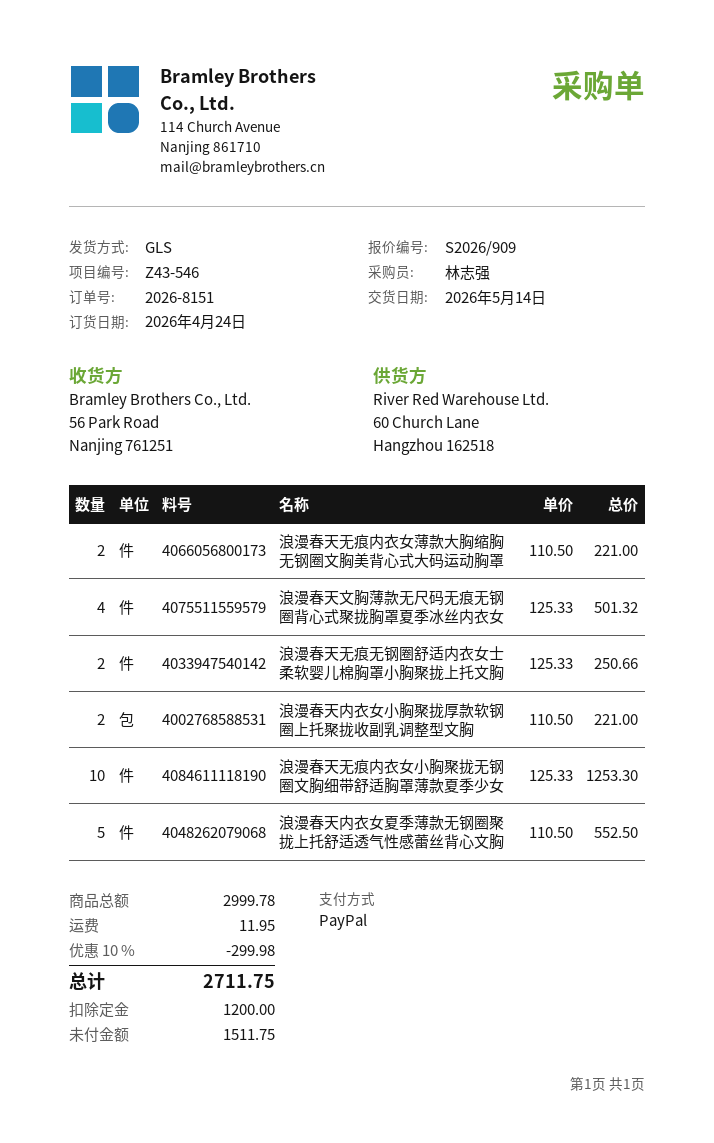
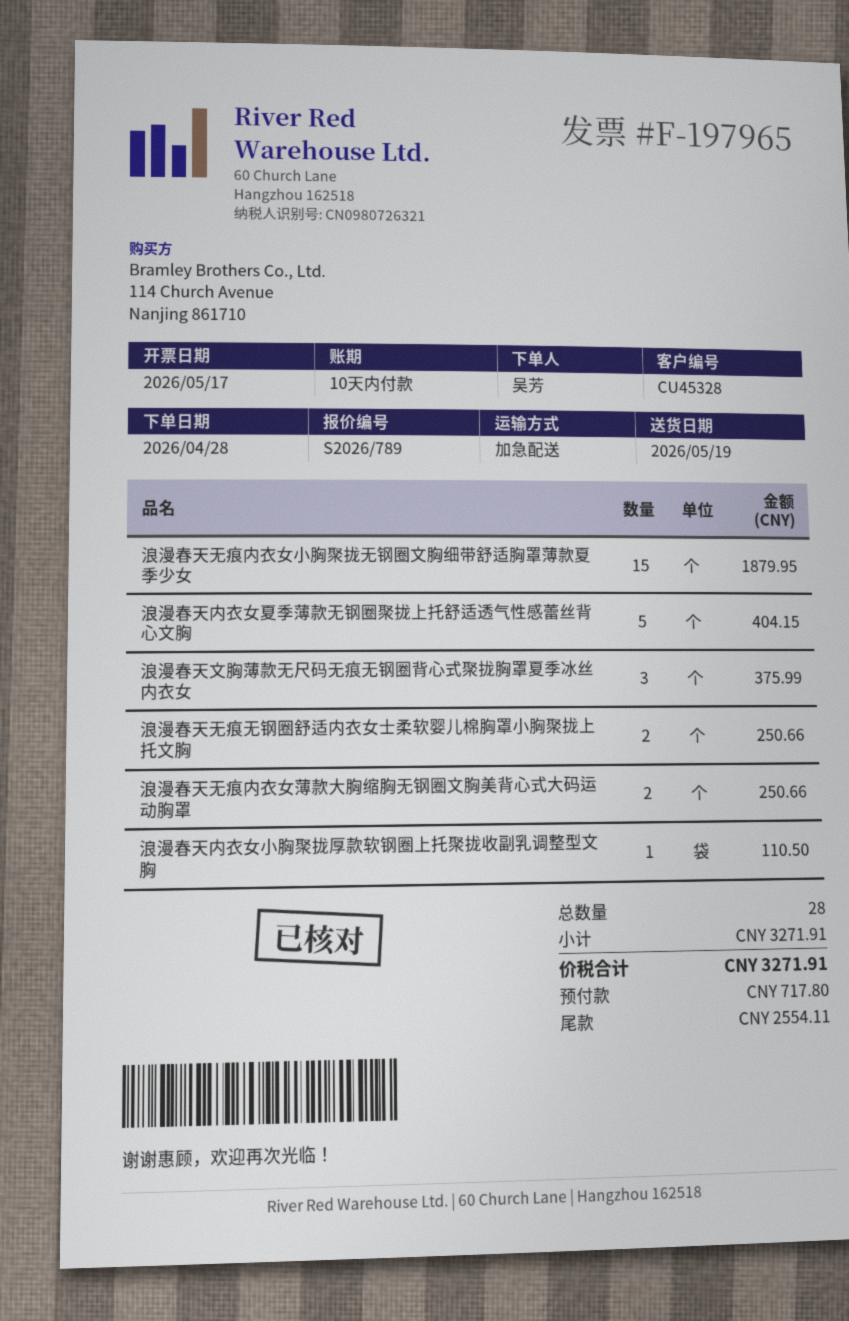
quote number: S2026/909 -> S2026/789
order date: 2026-04-24 -> 2026-04-28
delivery date: 2026-05-14 -> 2026-05-19
ordered by: 林志强 -> 吴芳
shipping method: GLS -> express
浪漫春天无痕内衣女薄款大胸缩胸无钢圈文胸美背心式大码运动胸罩: 2 for 221.00 -> 2 for 250.66
浪漫春天文胸薄款无尺码无痕无钢圈背心式聚拢胸罩夏季冰丝内衣女: 4 for 501.32 -> 3 for 375.99
浪漫春天内衣女小胸聚拢厚款软钢圈上托聚拢收副乳调整型文胸: 2 for 221.00 -> 1 for 110.50
浪漫春天无痕内衣女小胸聚拢无钢圈文胸细带舒适胸罩薄款夏季少女: 10 for 1253.30 -> 15 for 1879.95
浪漫春天内衣女夏季薄款无钢圈聚拢上托舒适透气性感蕾丝背心文胸: 5 for 552.50 -> 5 for 404.15
subtotal: 2999.78 -> 3271.91
discount: 10% = 299.98 -> none
shipping: 11.95 -> none
total: 2711.75 -> 3271.91
deposit: 1200.00 -> 717.80
balance: 1511.75 -> 2554.11

